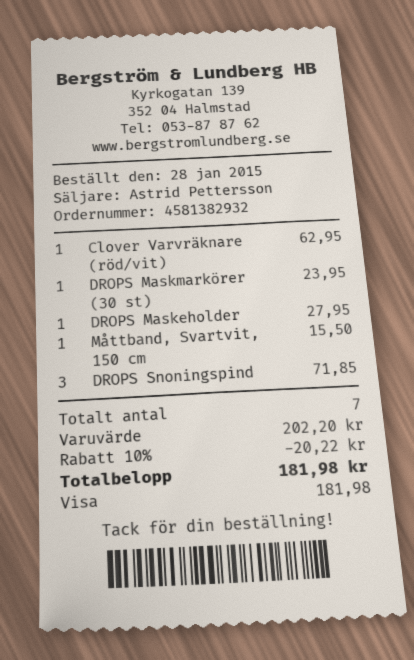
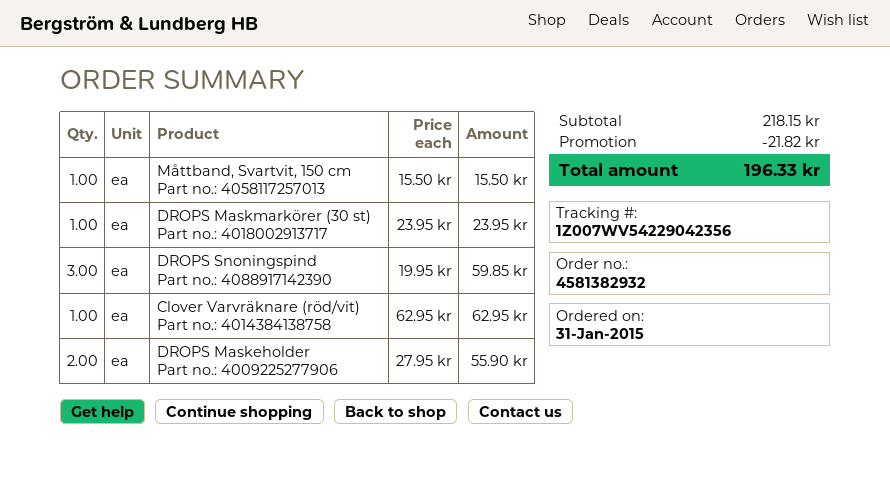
order date: 2015-01-28 -> 2015-01-31
DROPS Maskeholder: 1 for 27.95 -> 2 for 55.90
DROPS Snoningspind: 3 for 71.85 -> 3 for 59.85
subtotal: 202.20 -> 218.15
discount: 20.22 -> 21.82
total: 181.98 -> 196.33

